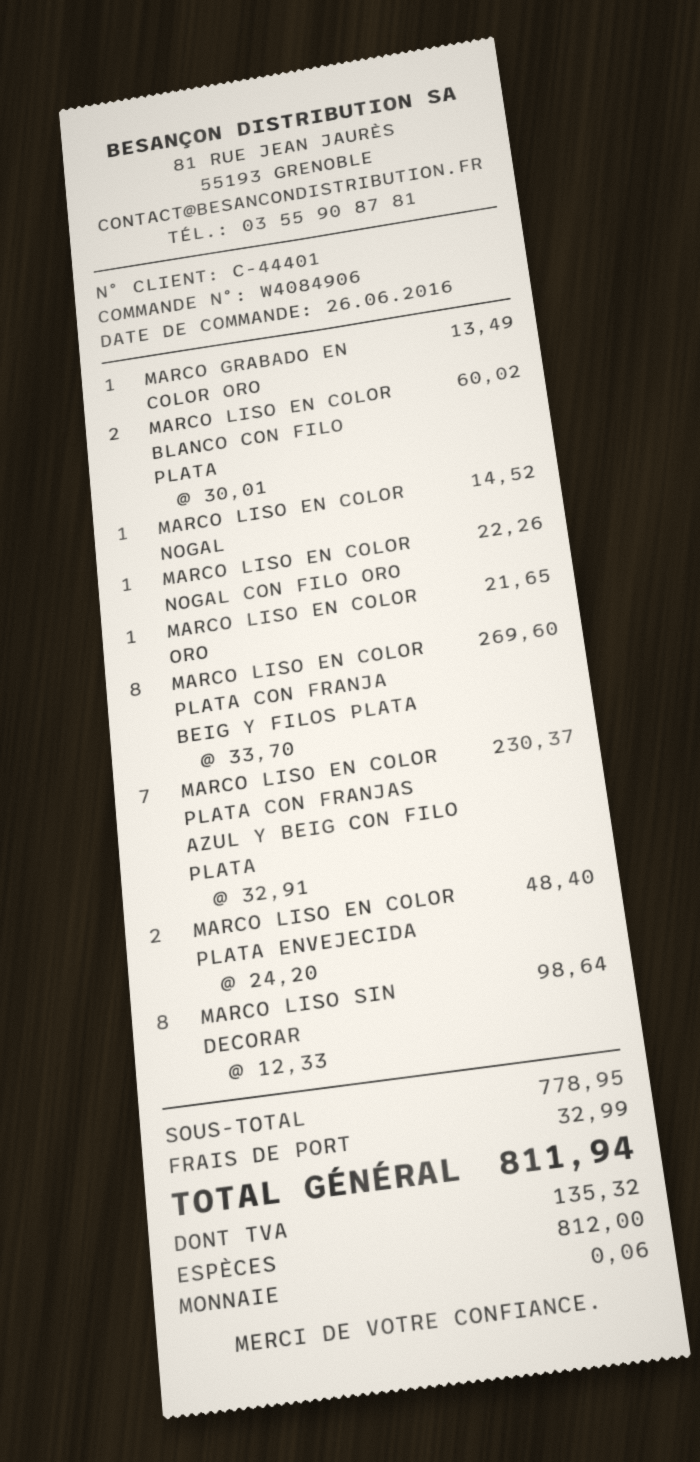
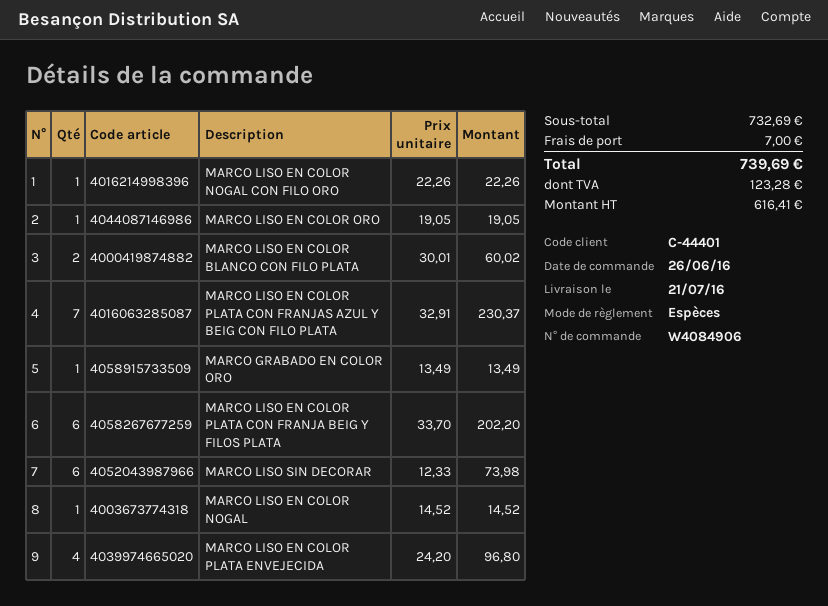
MARCO LISO EN COLOR ORO: 1 x 21.65 = 21.65 -> 1 x 19.05 = 19.05
MARCO LISO EN COLOR PLATA CON FRANJA BEIG Y FILOS PLATA: 8 x 33.70 = 269.60 -> 6 x 33.70 = 202.20
MARCO LISO EN COLOR PLATA ENVEJECIDA: 2 x 24.20 = 48.40 -> 4 x 24.20 = 96.80
MARCO LISO SIN DECORAR: 8 x 12.33 = 98.64 -> 6 x 12.33 = 73.98
subtotal: 778.95 -> 732.69
shipping: 32.99 -> 7.00
tax: 135.32 -> 123.28
total: 811.94 -> 739.69

